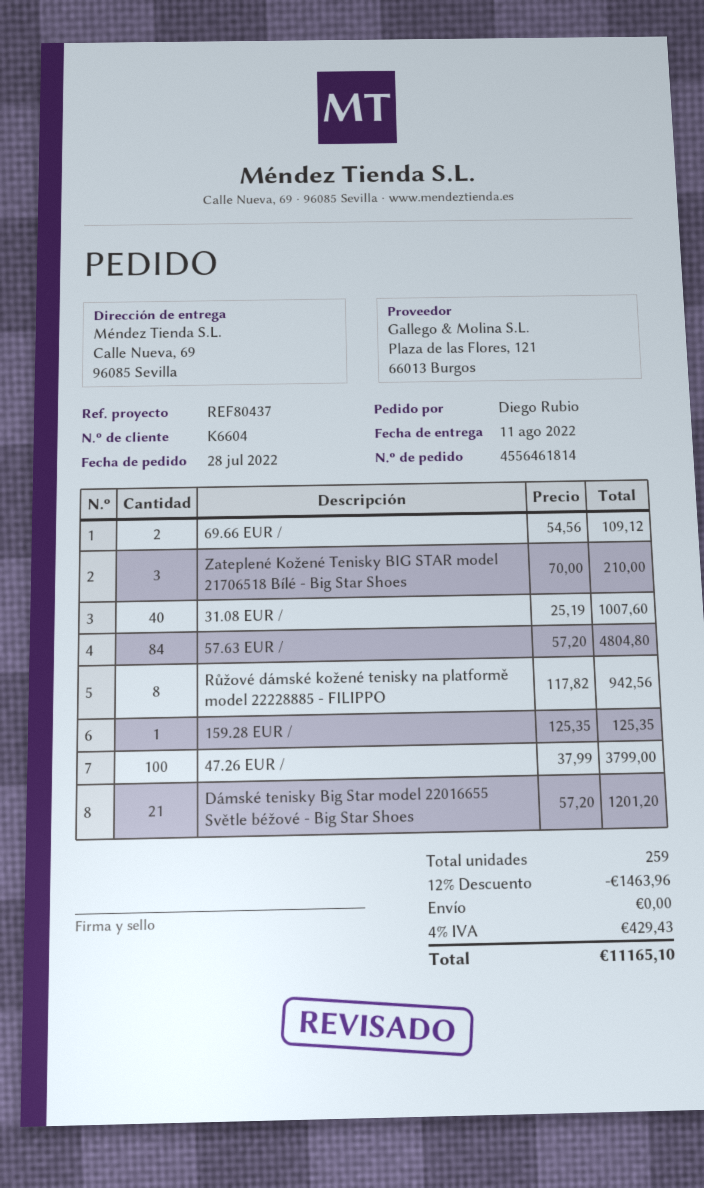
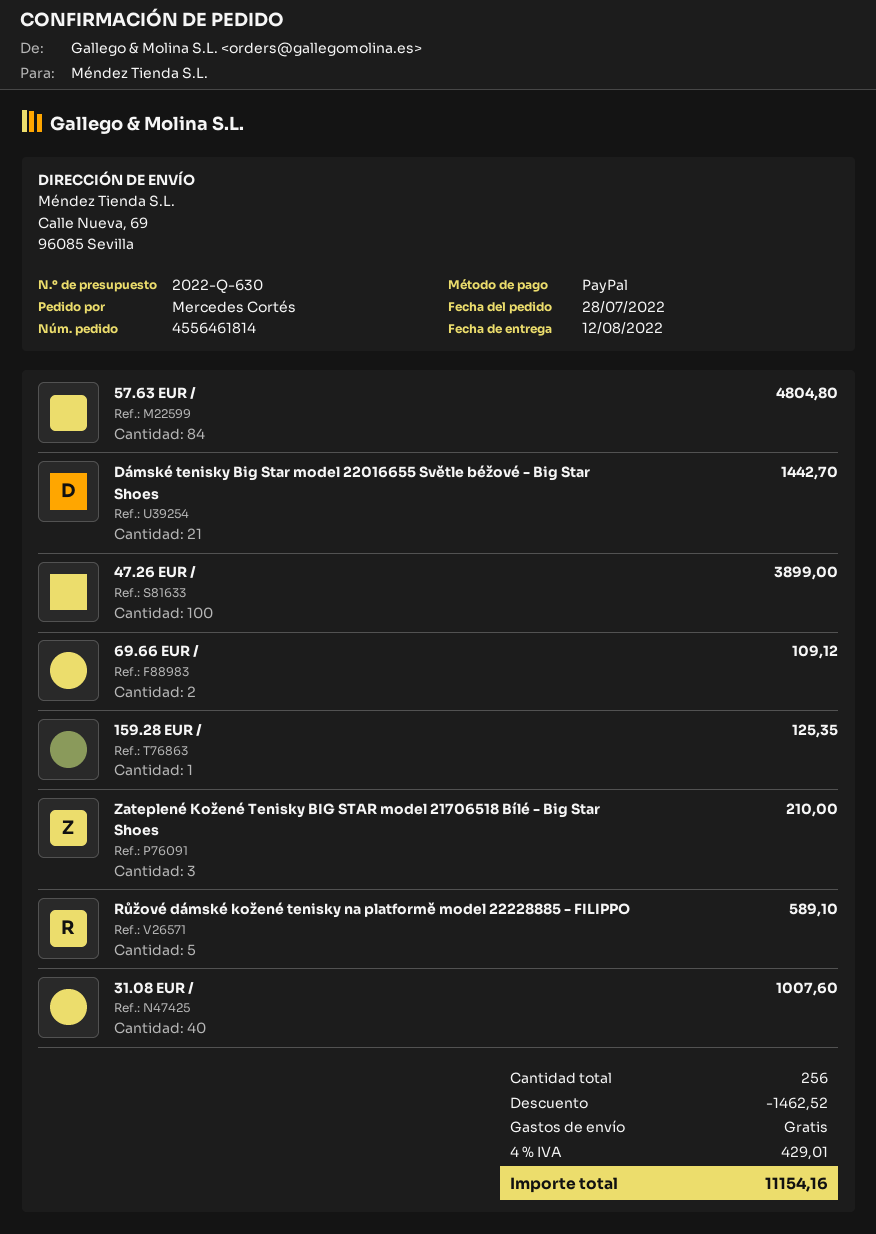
delivery date: 2022-08-11 -> 2022-08-12
ordered by: Diego Rubio -> Mercedes Cortés
Růžové dámské kožené tenisky na platformě model 22228885 - FILIPPO: 8 for 942.56 -> 5 for 589.10
47.26 EUR /: 100 for 3799.00 -> 100 for 3899.00
Dámské tenisky Big Star model 22016655 Světle béžové - Big Star Shoes: 21 for 1201.20 -> 21 for 1442.70
total quantity: 259 -> 256
discount: 1463.96 -> 1462.52
tax: 4% = 429.43 -> 4% = 429.01
total: 11165.10 -> 11154.16

